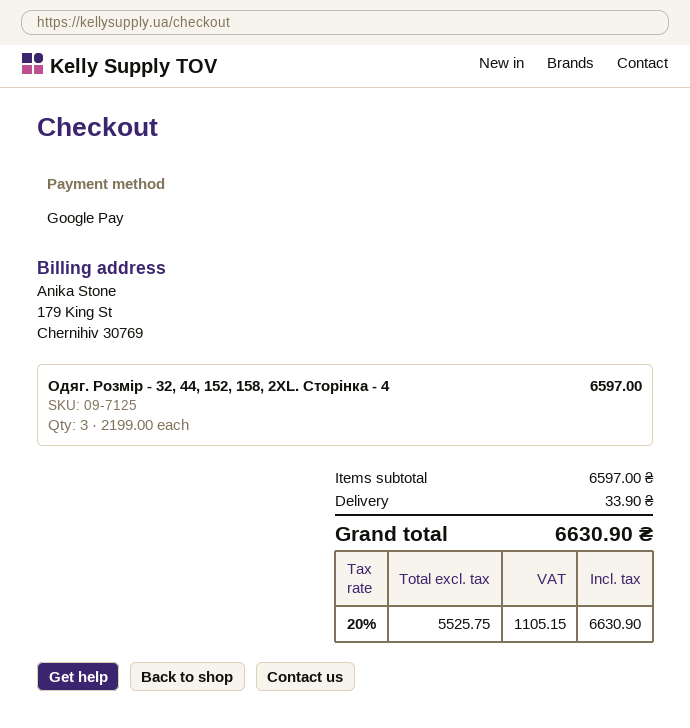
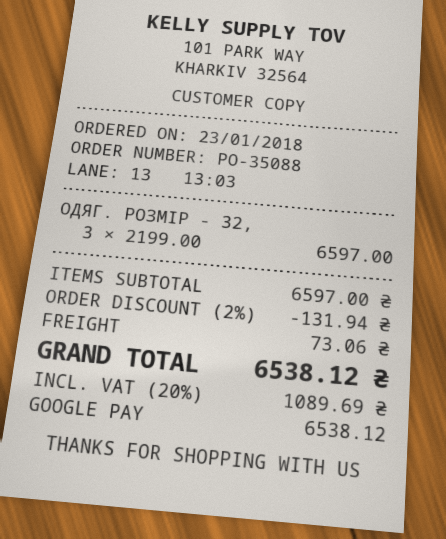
discount: none -> 2% = 131.94
shipping: 33.90 -> 73.06
tax: 20% = 1105.15 -> 20% = 1089.69
total: 6630.90 -> 6538.12

